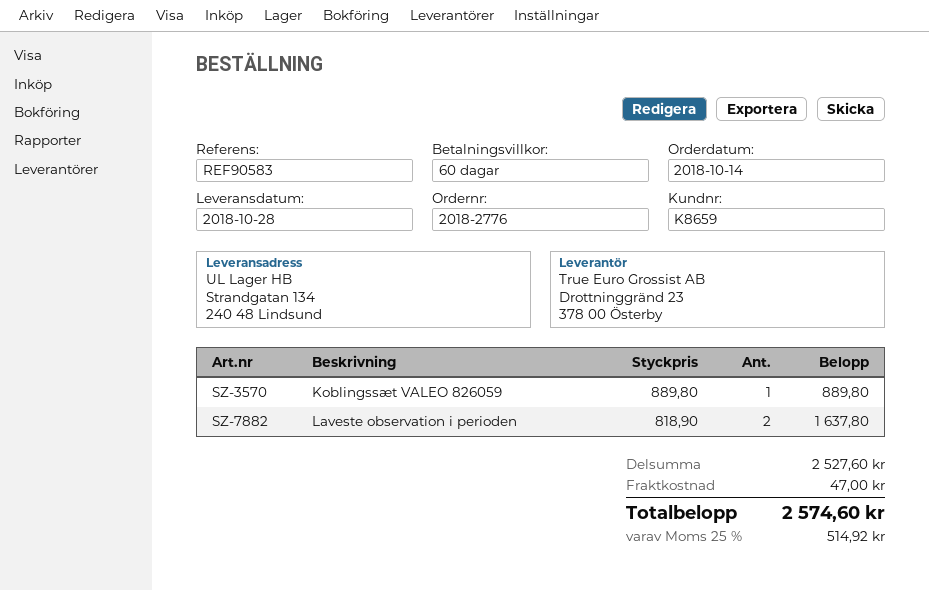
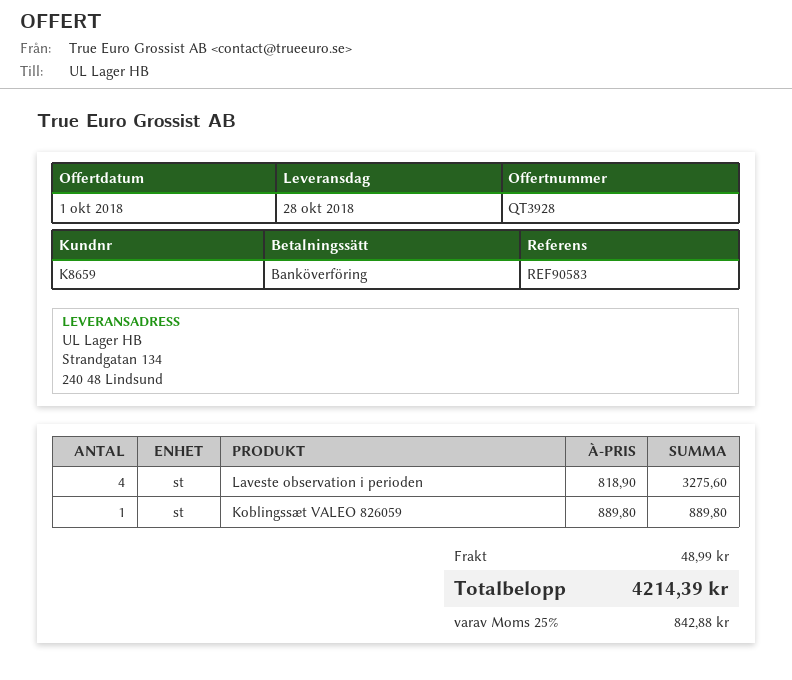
Laveste observation i perioden: 2 x 818.90 = 1637.80 -> 4 x 818.90 = 3275.60
shipping: 47.00 -> 48.99
tax: 25% = 514.92 -> 25% = 842.88
total: 2574.60 -> 4214.39

